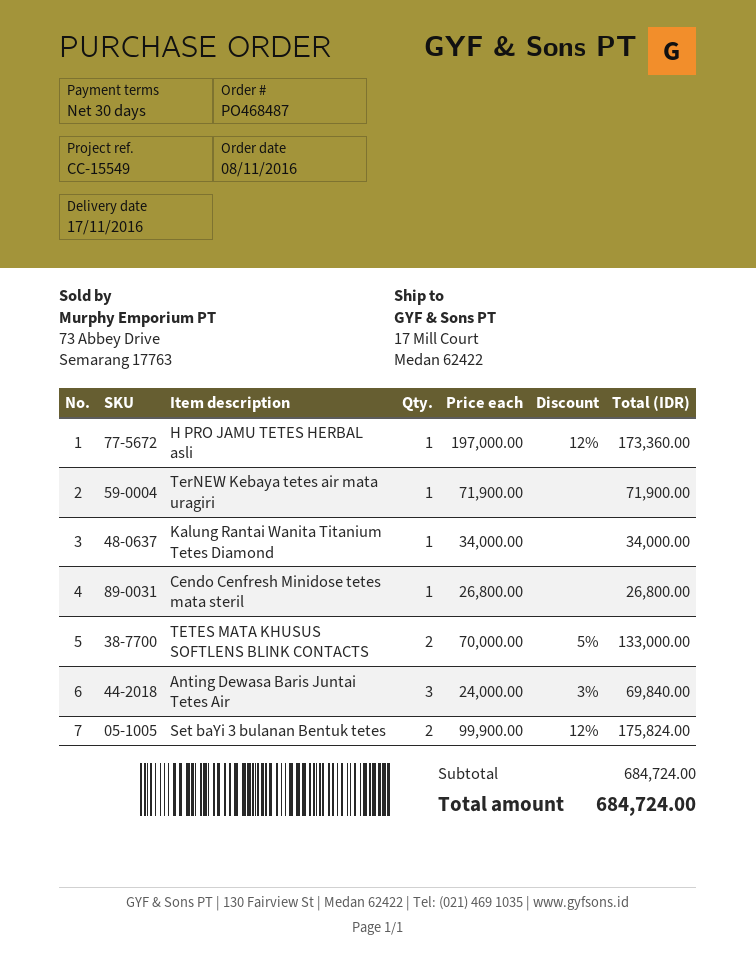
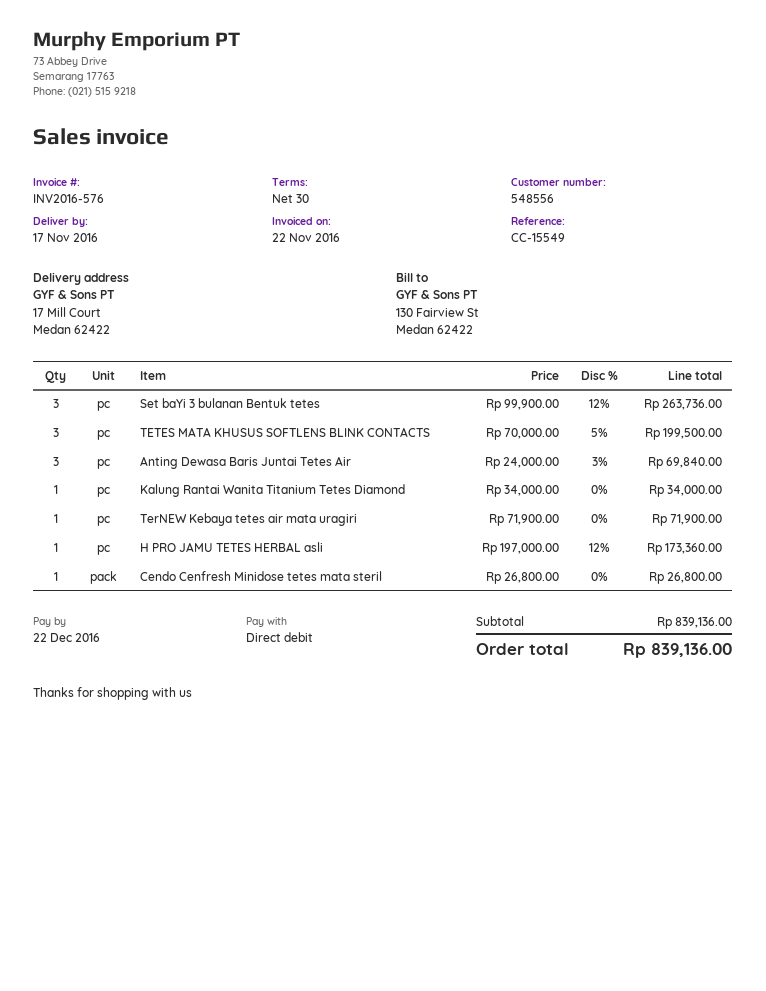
TETES MATA KHUSUS SOFTLENS BLINK CONTACTS: 2 x 70000.00 - 5% = 133000.00 -> 3 x 70000.00 - 5% = 199500.00
Set baYi 3 bulanan Bentuk tetes: 2 x 99900.00 - 12% = 175824.00 -> 3 x 99900.00 - 12% = 263736.00
subtotal: 684724.00 -> 839136.00
total: 684724.00 -> 839136.00

